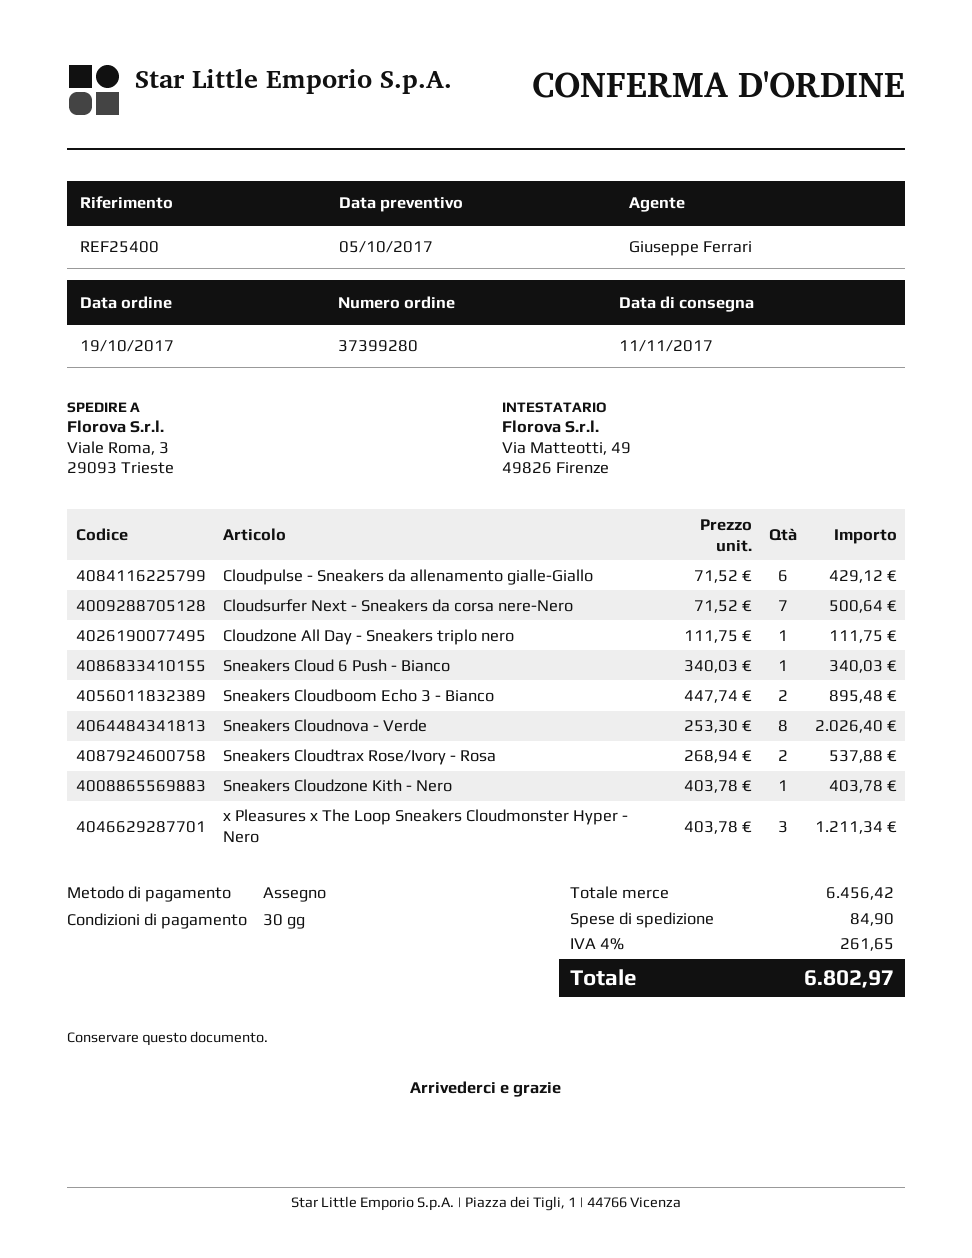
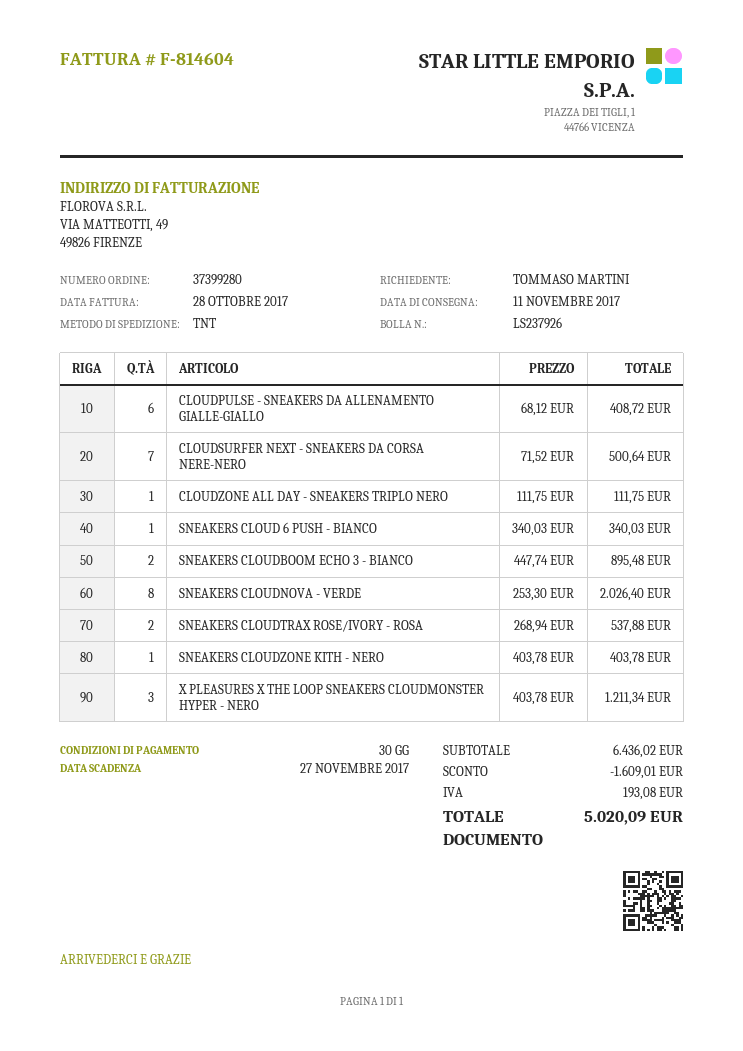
Cloudpulse - Sneakers da allenamento gialle-Giallo: 6 x 71.52 = 429.12 -> 6 x 68.12 = 408.72
subtotal: 6456.42 -> 6436.02
discount: none -> 1609.01
shipping: 84.90 -> none
tax: 261.65 -> 193.08
total: 6802.97 -> 5020.09

